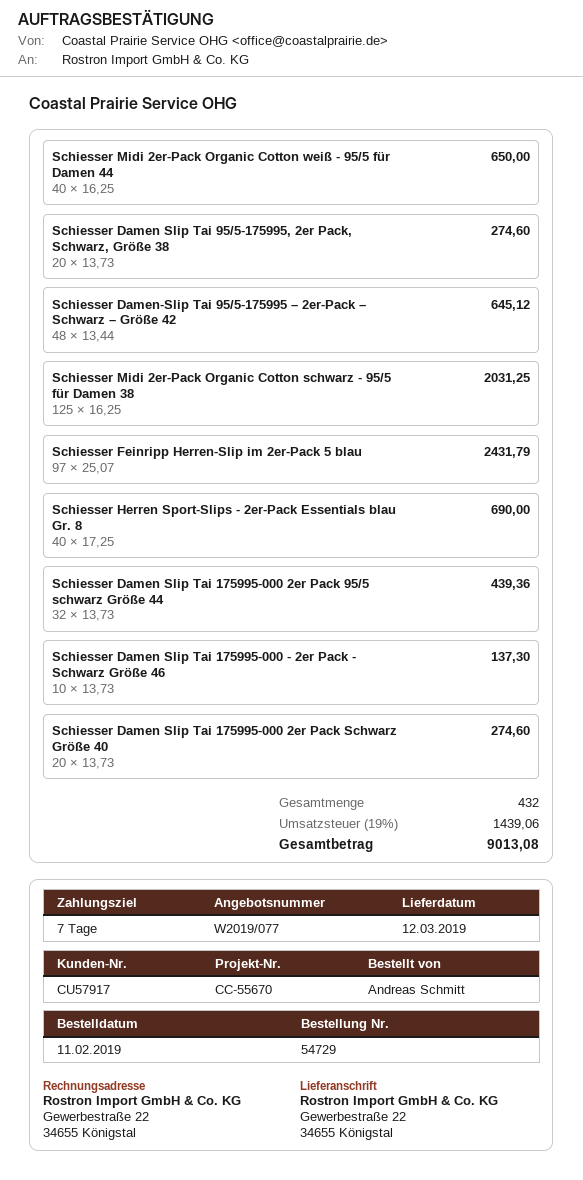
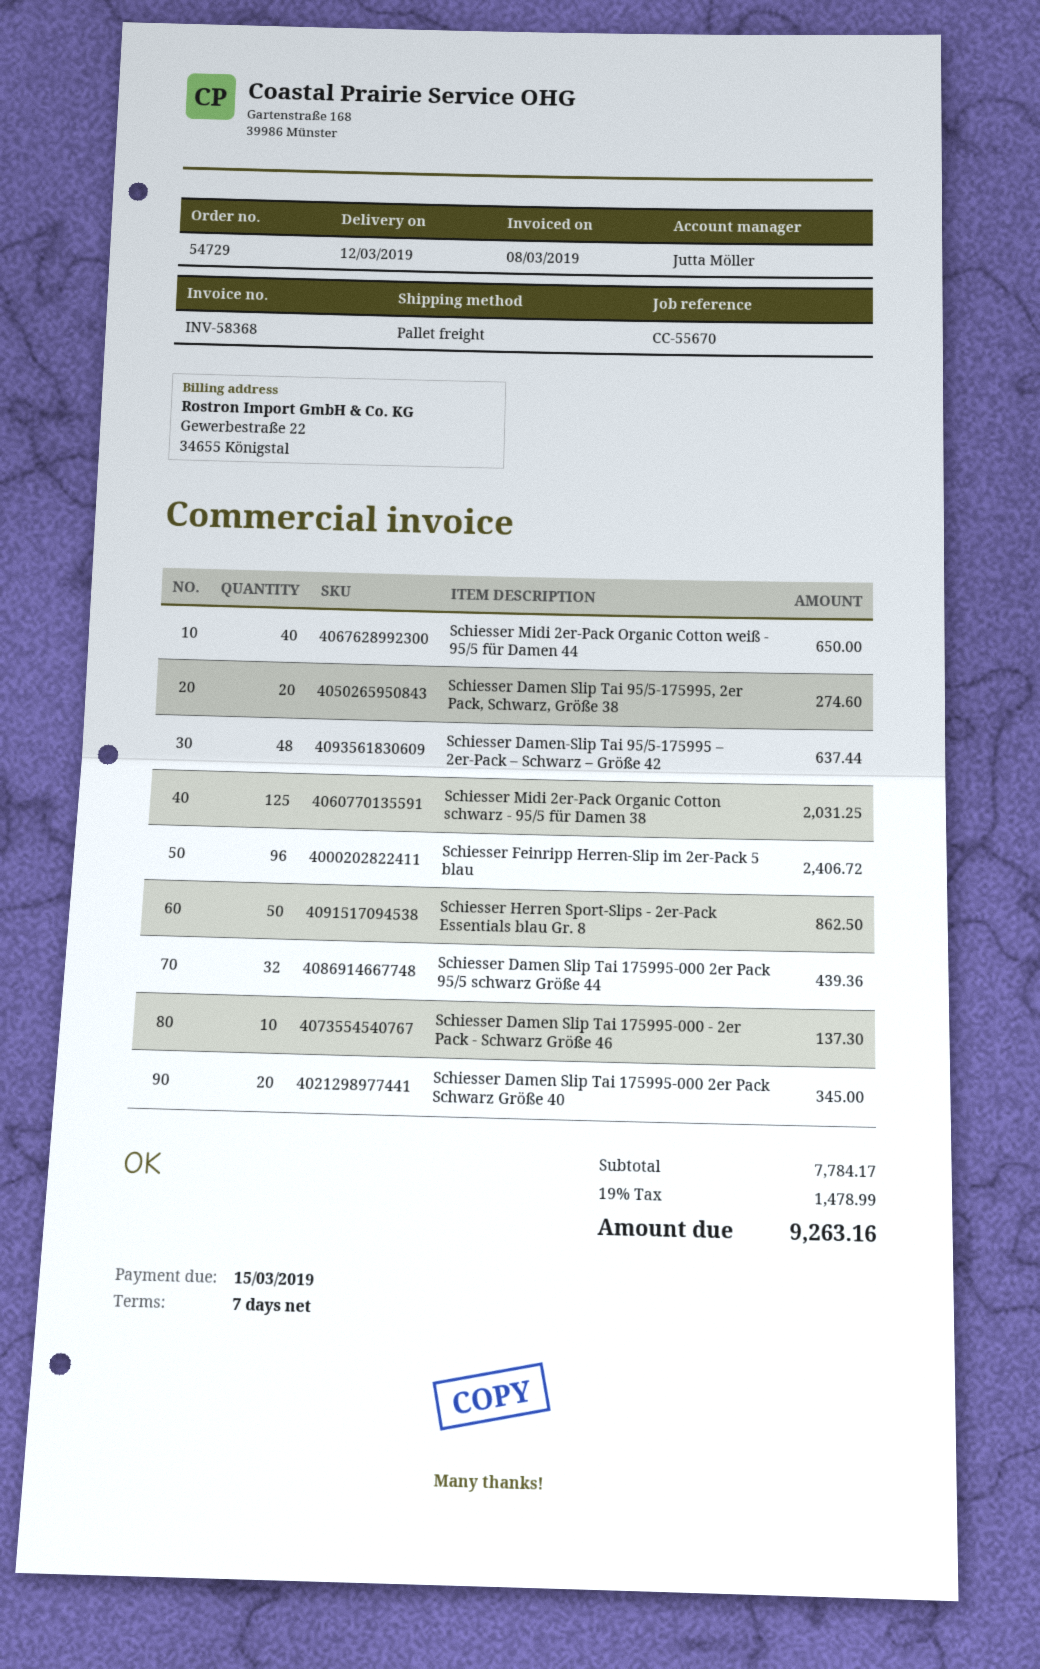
Schiesser Damen-Slip Tai 95/5-175995 – 2er-Pack – Schwarz – Größe 42: 48 for 645.12 -> 48 for 637.44
Schiesser Feinripp Herren-Slip im 2er-Pack 5 blau: 97 for 2431.79 -> 96 for 2406.72
Schiesser Herren Sport-Slips - 2er-Pack Essentials blau Gr. 8: 40 for 690.00 -> 50 for 862.50
Schiesser Damen Slip Tai 175995-000 2er Pack Schwarz Größe 40: 20 for 274.60 -> 20 for 345.00
tax: 19% = 1439.06 -> 19% = 1478.99
total: 9013.08 -> 9263.16

